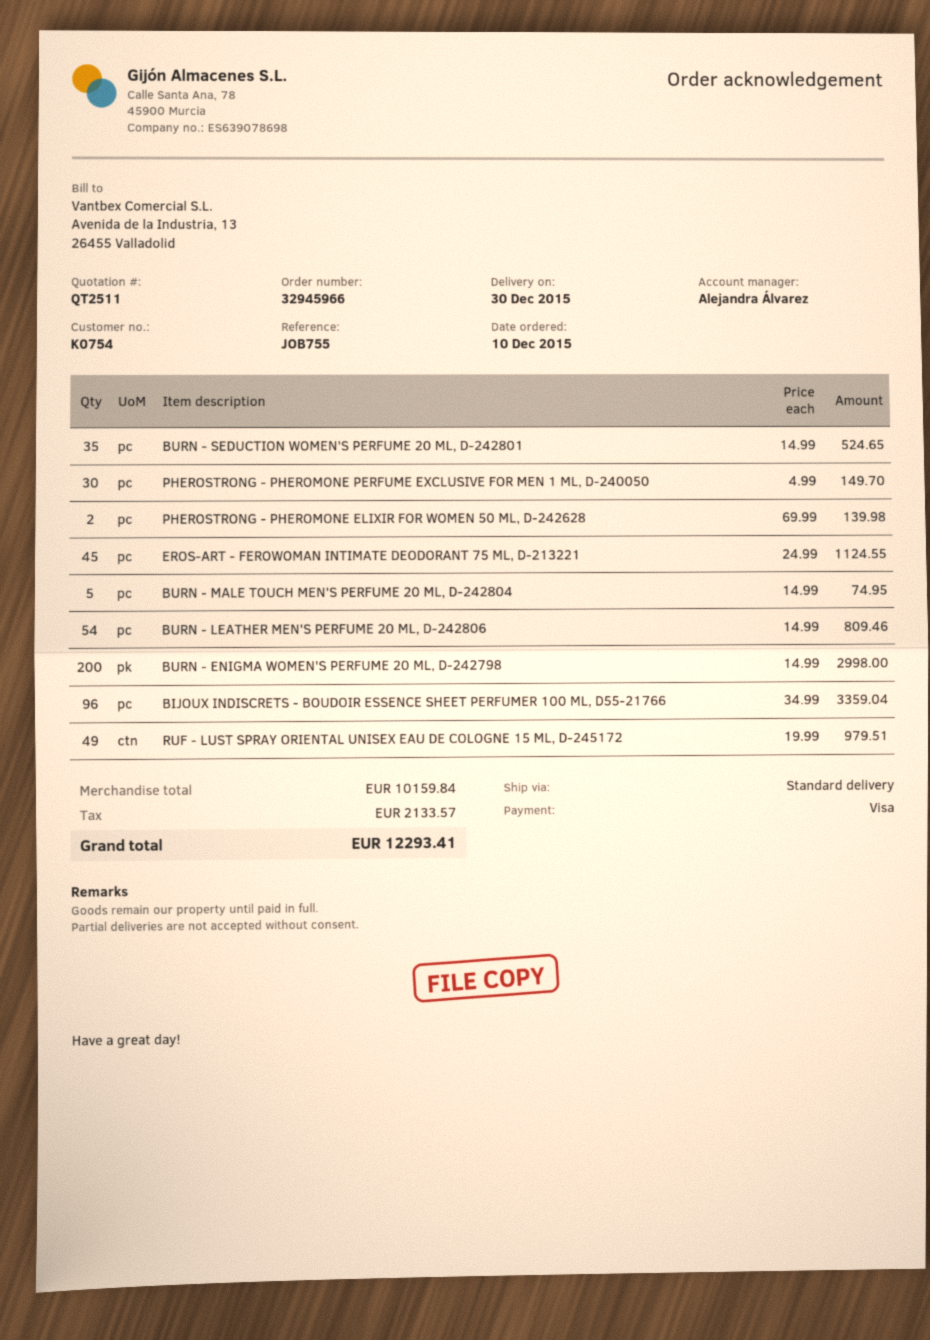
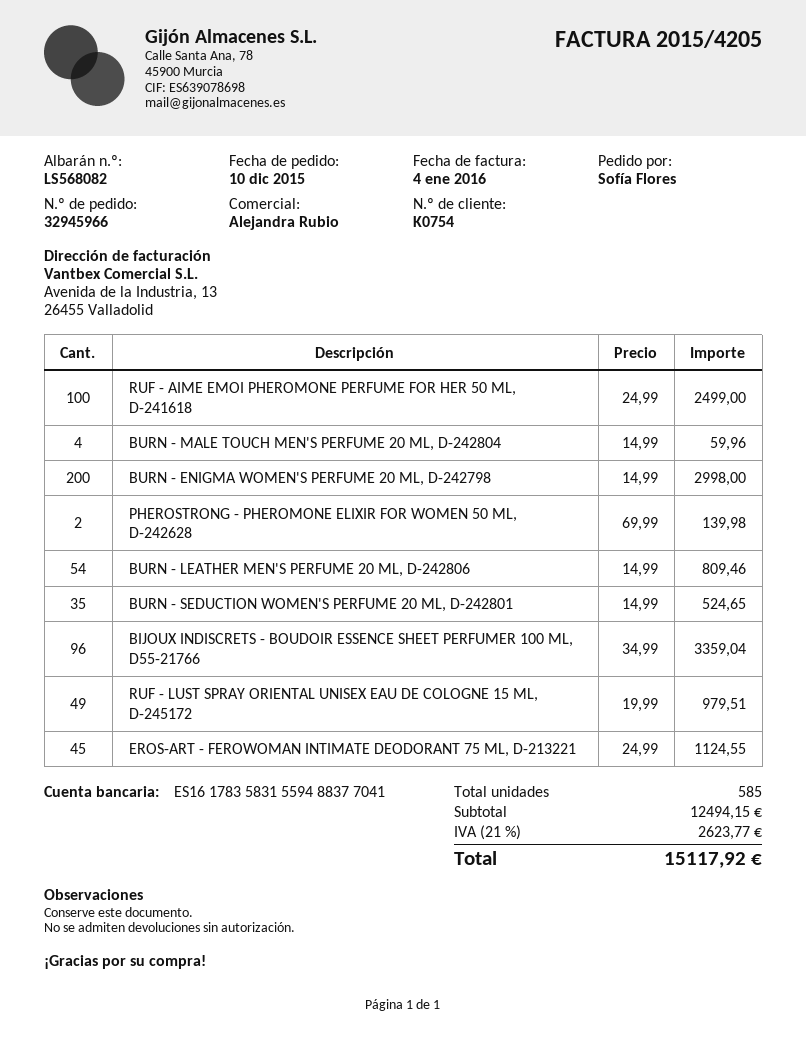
sales rep: Alejandra Álvarez -> Alejandra Rubio
PHEROSTRONG - PHEROMONE PERFUME EXCLUSIVE FOR MEN 1 ML, D-240050: 30 x 4.99 = 149.70 -> none
BURN - MALE TOUCH MEN'S PERFUME 20 ML, D-242804: 5 x 14.99 = 74.95 -> 4 x 14.99 = 59.96
RUF - AIME EMOI PHEROMONE PERFUME FOR HER 50 ML, D-241618: none -> 100 x 24.99 = 2499.00
subtotal: 10159.84 -> 12494.15
tax: 2133.57 -> 2623.77
total: 12293.41 -> 15117.92

